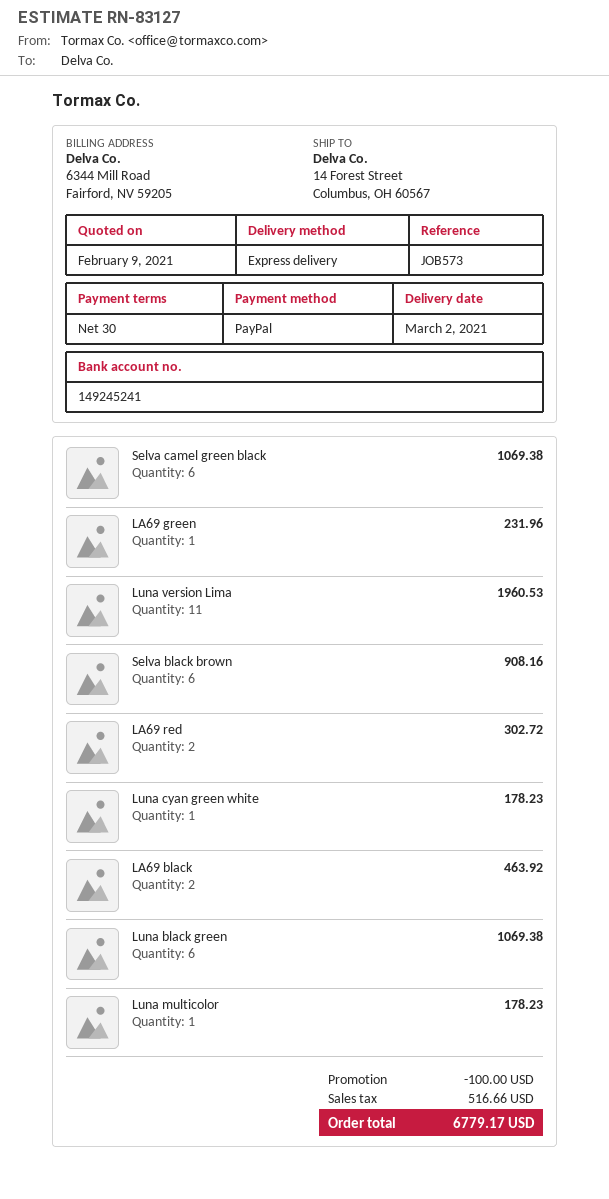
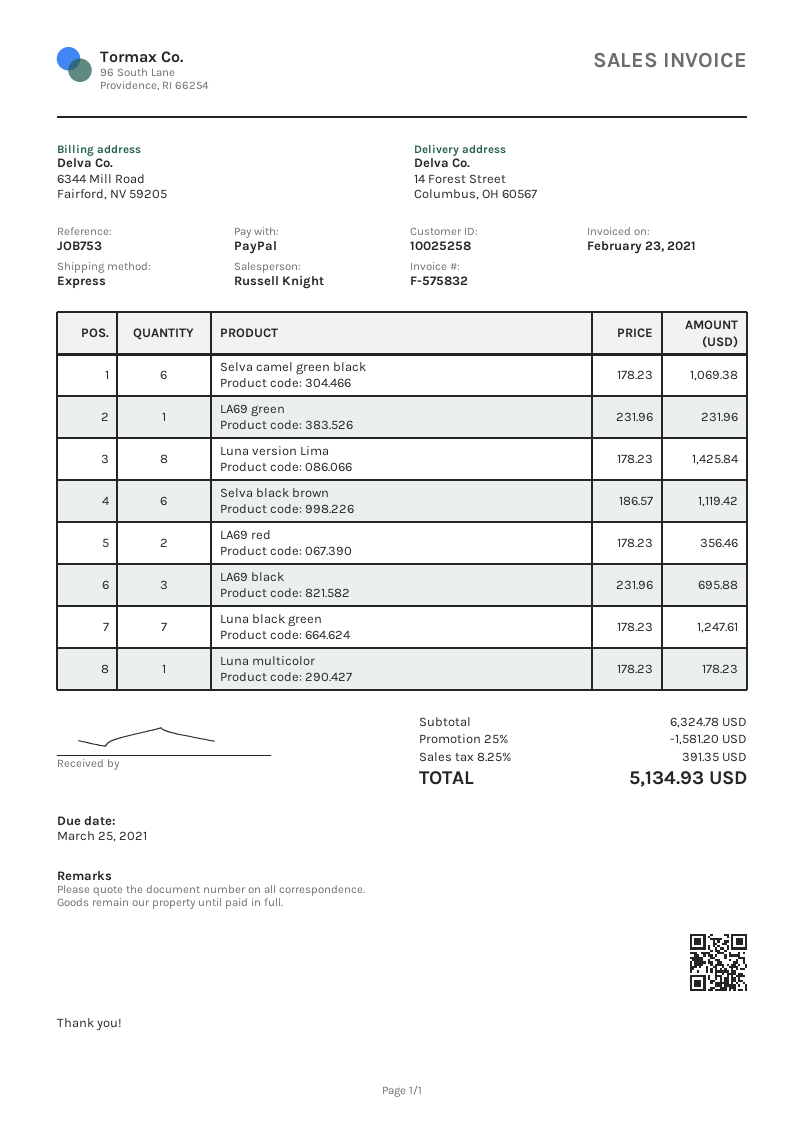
reference: JOB573 -> JOB753
Luna version Lima: 11 for 1960.53 -> 8 for 1425.84
Selva black brown: 6 for 908.16 -> 6 for 1119.42
LA69 red: 2 for 302.72 -> 2 for 356.46
Luna cyan green white: 1 for 178.23 -> none
LA69 black: 2 for 463.92 -> 3 for 695.88
Luna black green: 6 for 1069.38 -> 7 for 1247.61
discount: 100.00 -> 1581.20
tax: 516.66 -> 391.35
total: 6779.17 -> 5134.93

